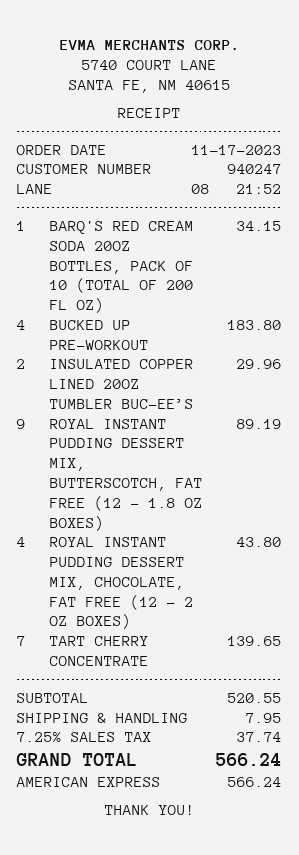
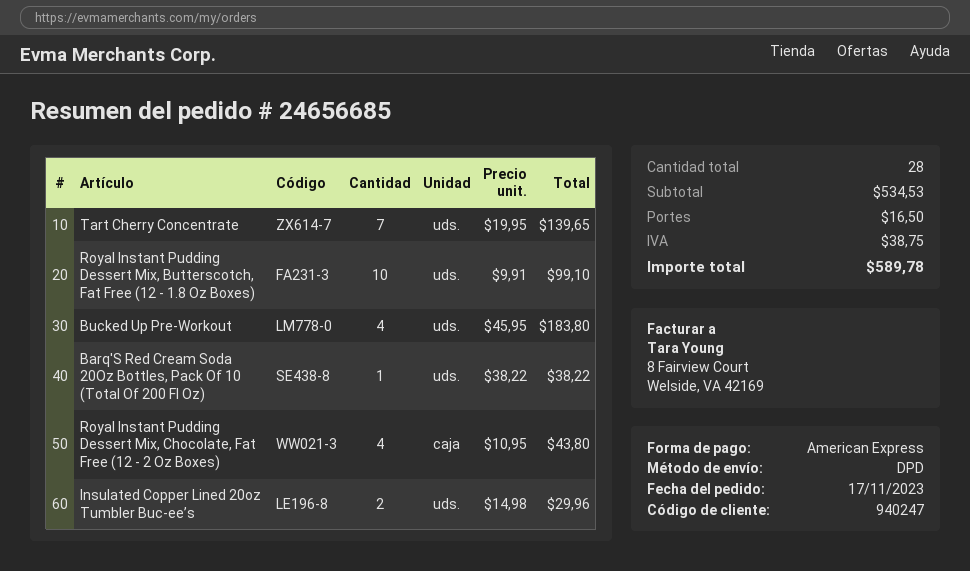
BARQ'S RED CREAM SODA 20OZ BOTTLES, PACK OF 10 (TOTAL OF 200 FL OZ): 1 for 34.15 -> 1 for 38.22
ROYAL INSTANT PUDDING DESSERT MIX, BUTTERSCOTCH, FAT FREE (12 - 1.8 OZ BOXES): 9 for 89.19 -> 10 for 99.10
subtotal: 520.55 -> 534.53
shipping: 7.95 -> 16.50
tax: 37.74 -> 38.75
total: 566.24 -> 589.78

